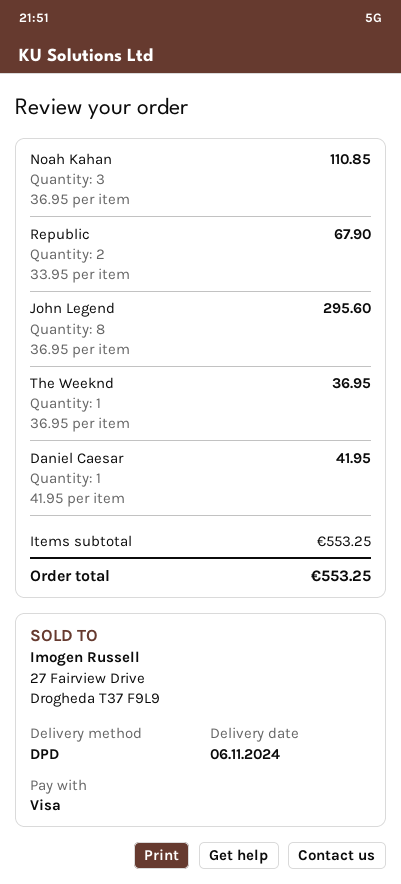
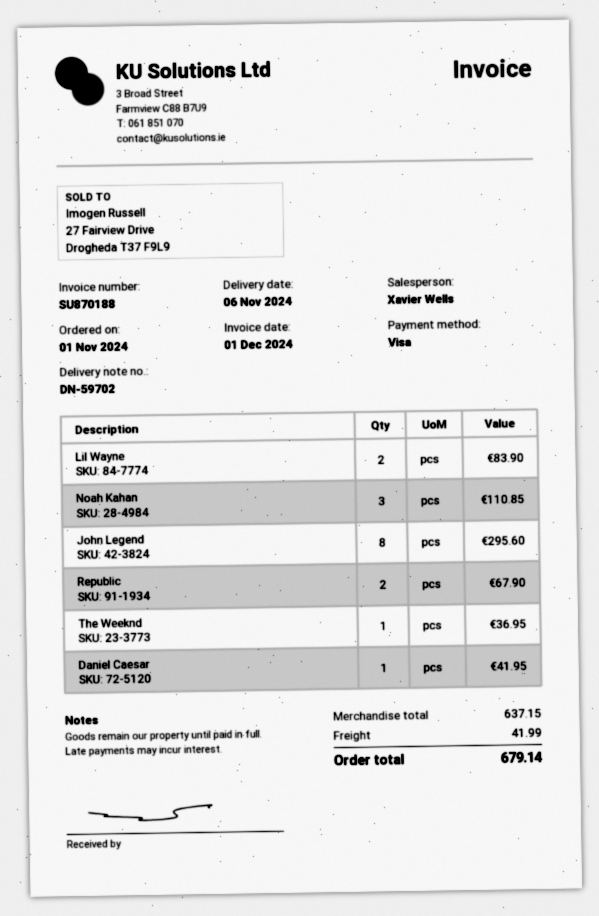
Lil Wayne: none -> 2 for 83.90
subtotal: 553.25 -> 637.15
shipping: none -> 41.99
total: 553.25 -> 679.14

